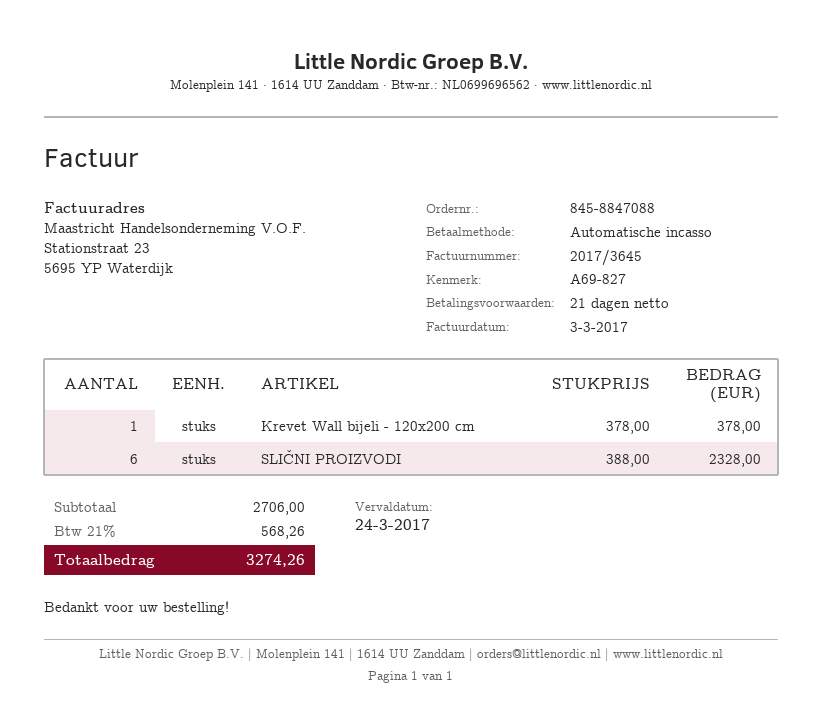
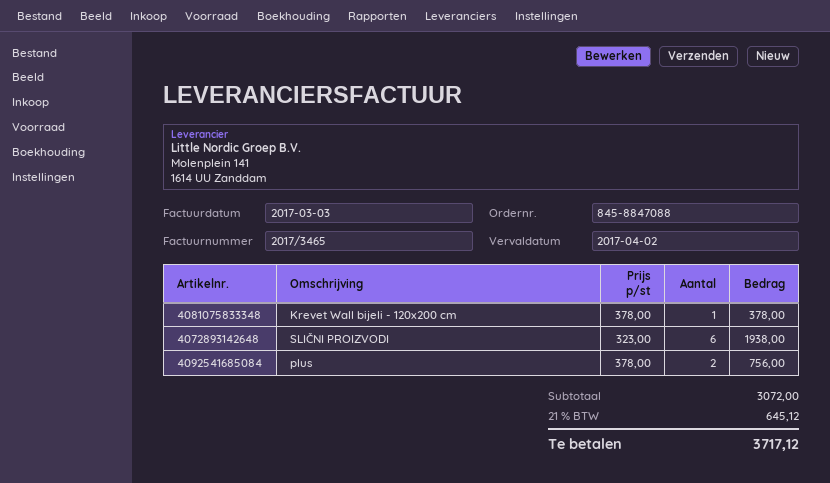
invoice number: 2017/3645 -> 2017/3465
due date: 2017-03-24 -> 2017-04-02
SLIČNI PROIZVODI: 6 x 388.00 = 2328.00 -> 6 x 323.00 = 1938.00
plus: none -> 2 x 378.00 = 756.00
subtotal: 2706.00 -> 3072.00
tax: 21% = 568.26 -> 21% = 645.12
total: 3274.26 -> 3717.12

